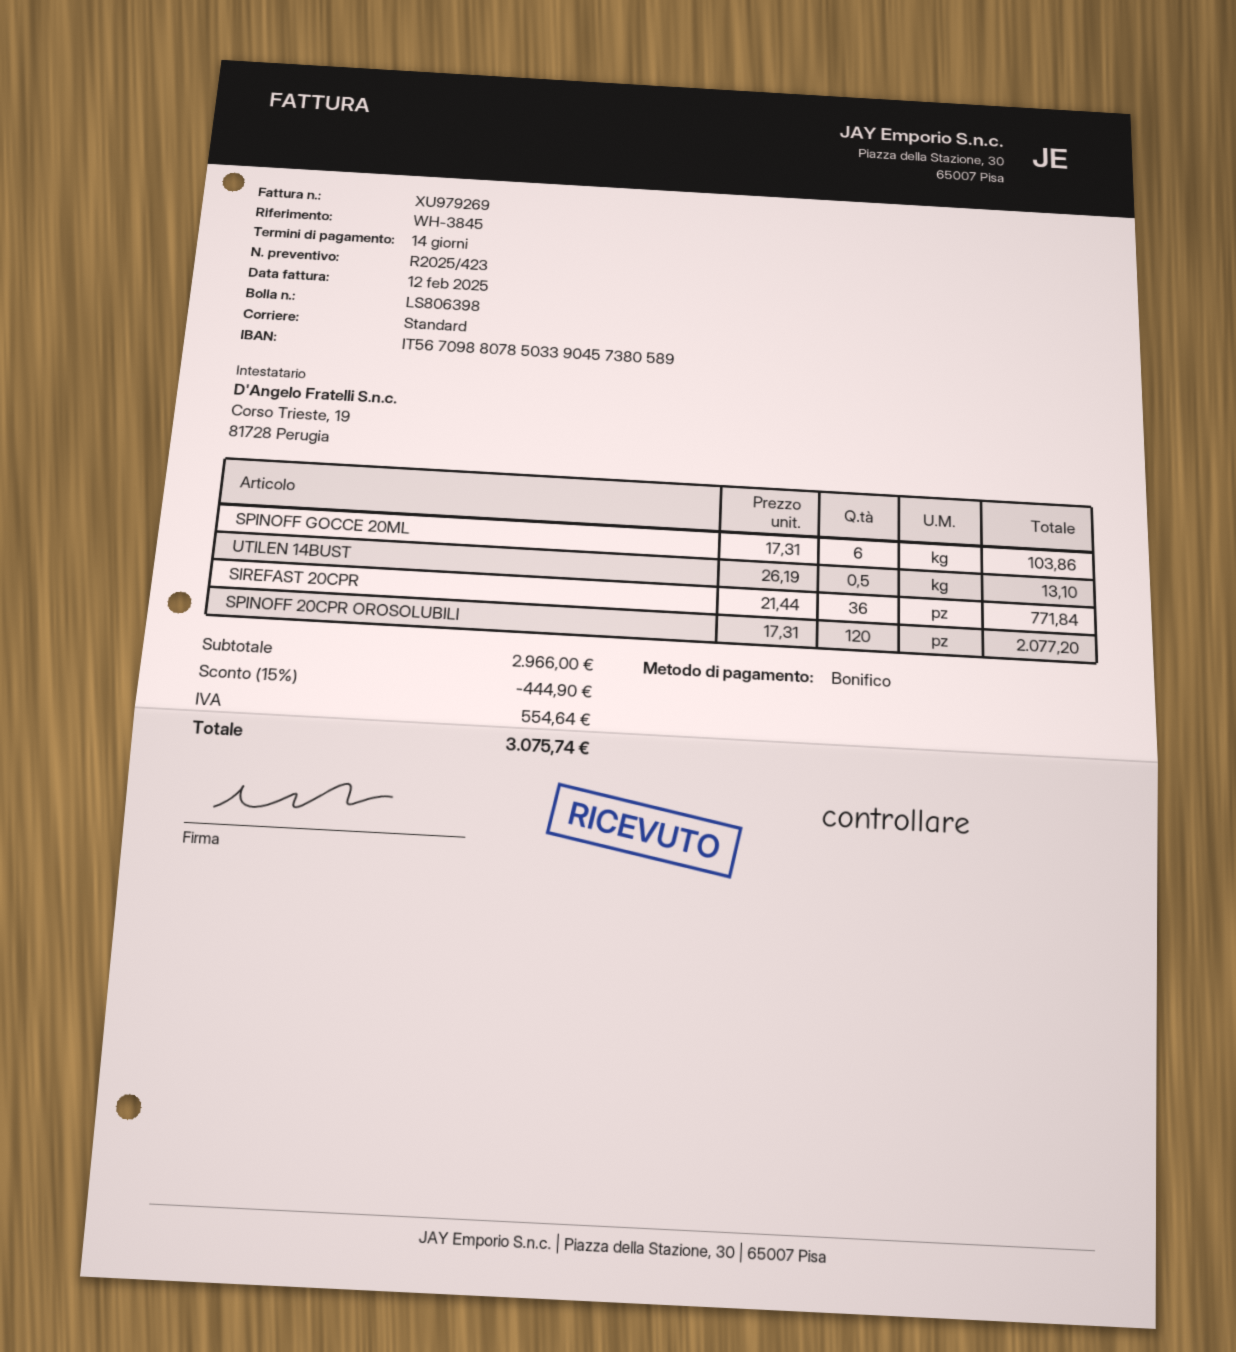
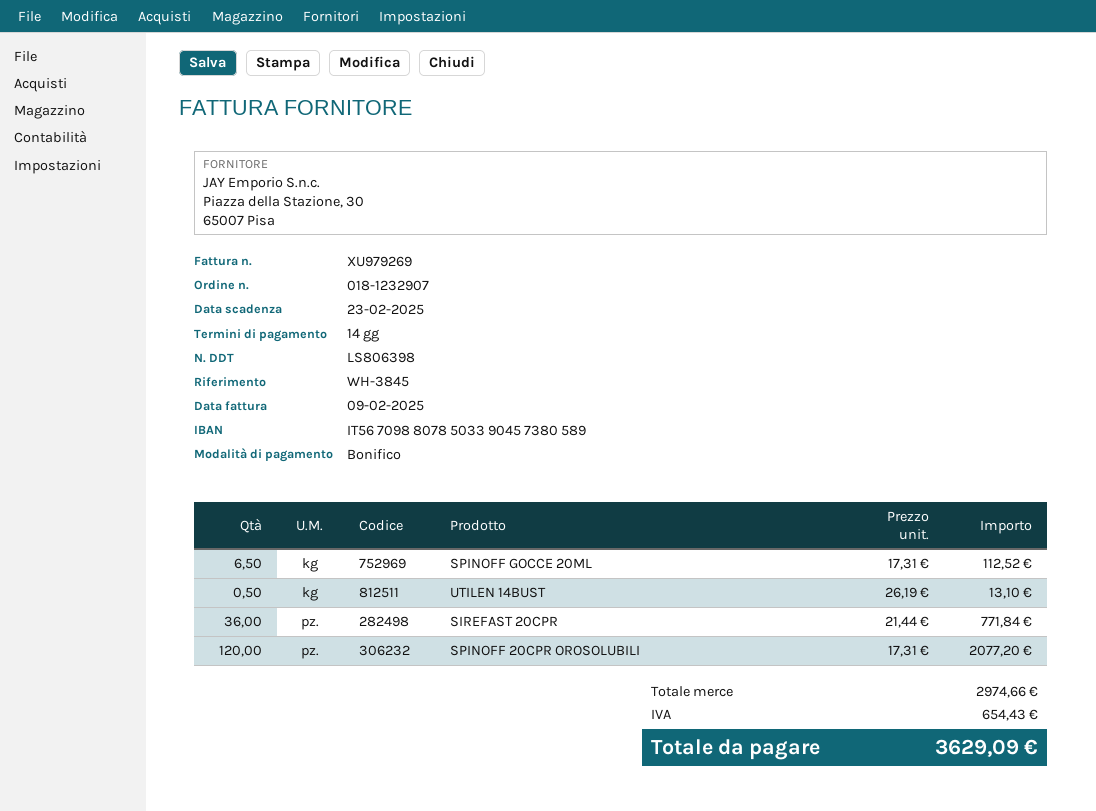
invoice date: 2025-02-12 -> 2025-02-09
SPINOFF GOCCE 20ML: 6 x 17.31 = 103.86 -> 6.5 x 17.31 = 112.52
subtotal: 2966.00 -> 2974.66
discount: 15% = 444.90 -> none
tax: 554.64 -> 654.43
total: 3075.74 -> 3629.09

